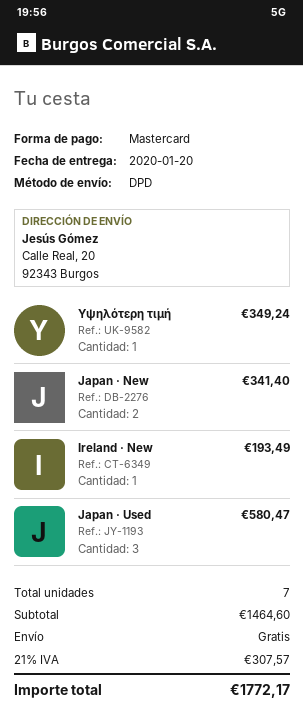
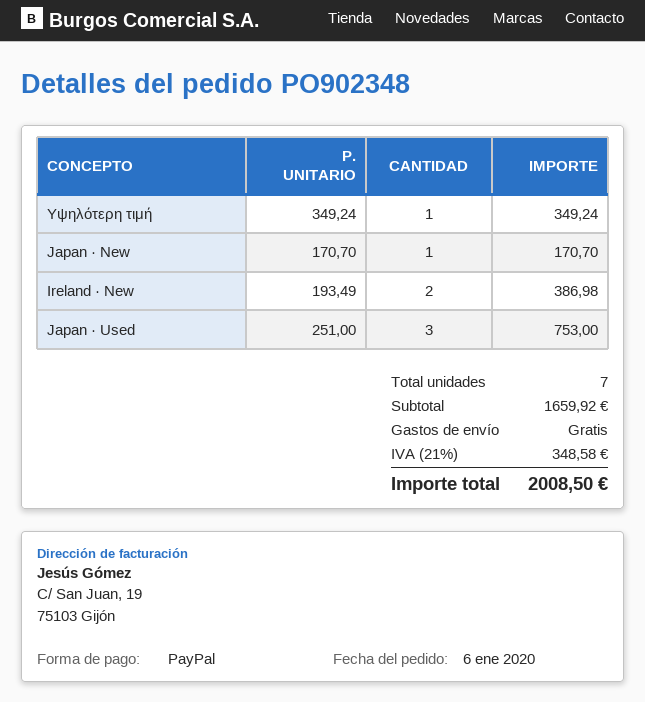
payment method: Mastercard -> PayPal
Japan · New: 2 for 341.40 -> 1 for 170.70
Ireland · New: 1 for 193.49 -> 2 for 386.98
Japan · Used: 3 for 580.47 -> 3 for 753.00
subtotal: 1464.60 -> 1659.92
tax: 21% = 307.57 -> 21% = 348.58
total: 1772.17 -> 2008.50

